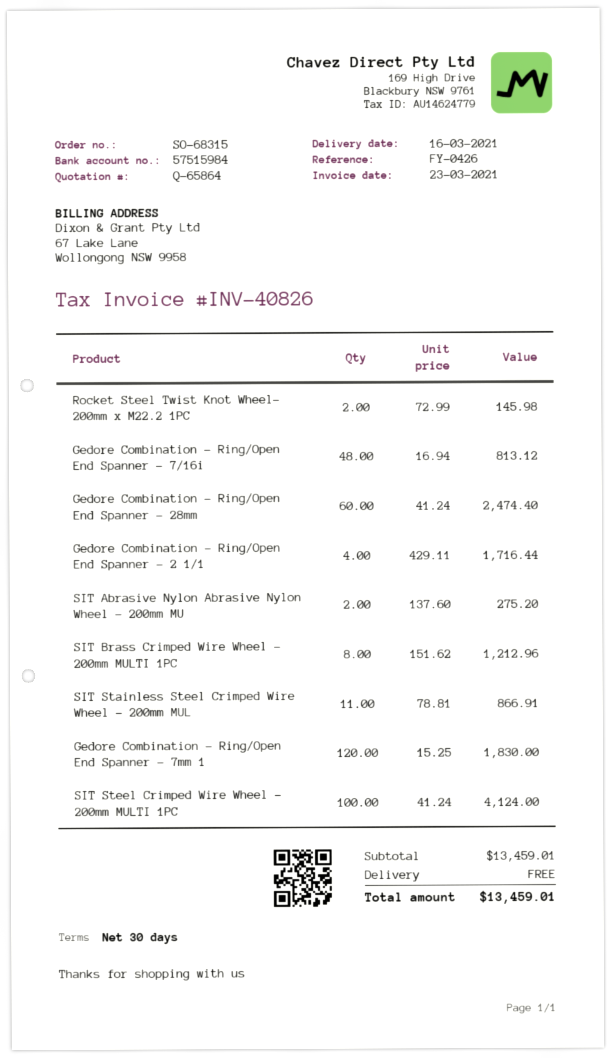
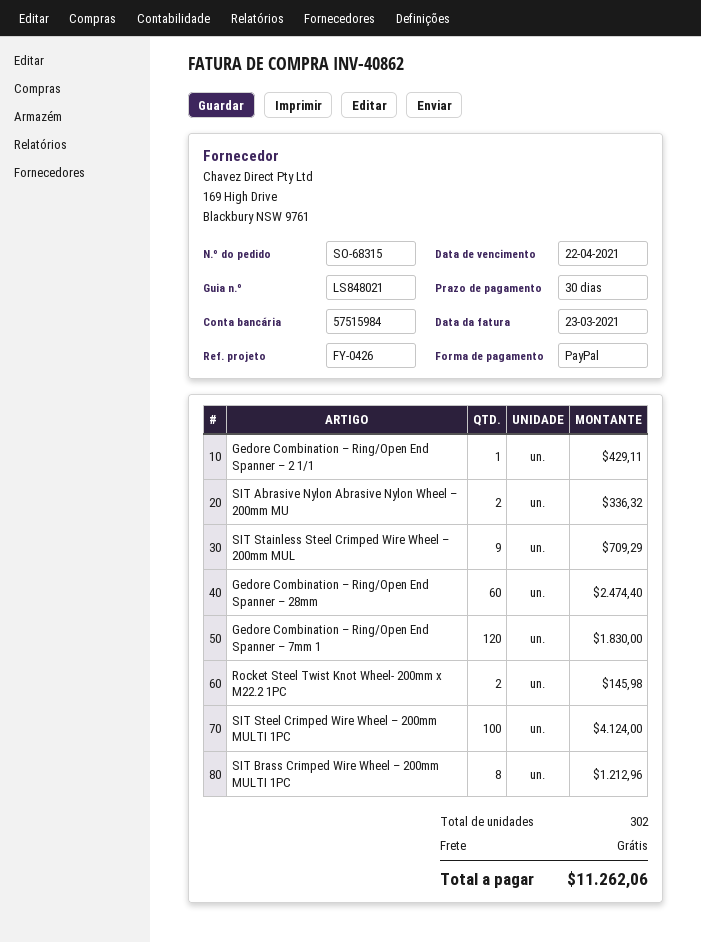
invoice number: INV-40826 -> INV-40862
Gedore Combination – Ring/Open End Spanner – 7/16i: 48 for 813.12 -> none
Gedore Combination – Ring/Open End Spanner – 2 1/1: 4 for 1716.44 -> 1 for 429.11
SIT Abrasive Nylon Abrasive Nylon Wheel – 200mm MU: 2 for 275.20 -> 2 for 336.32
SIT Stainless Steel Crimped Wire Wheel – 200mm MUL: 11 for 866.91 -> 9 for 709.29
total: 13459.01 -> 11262.06

